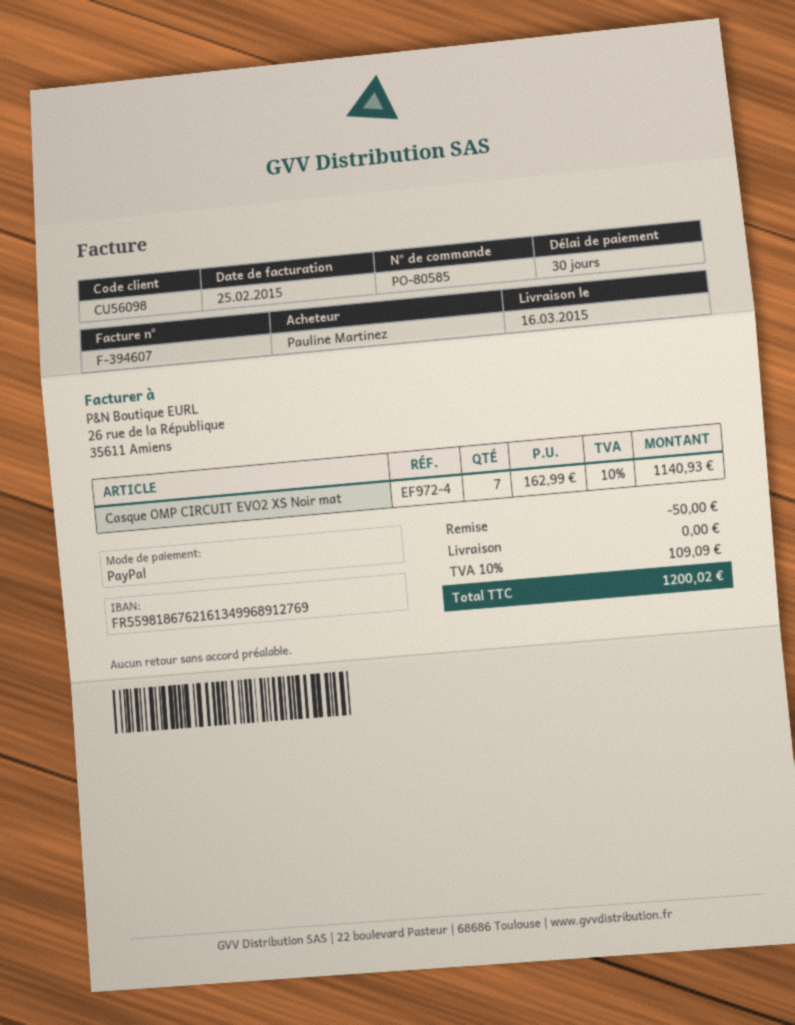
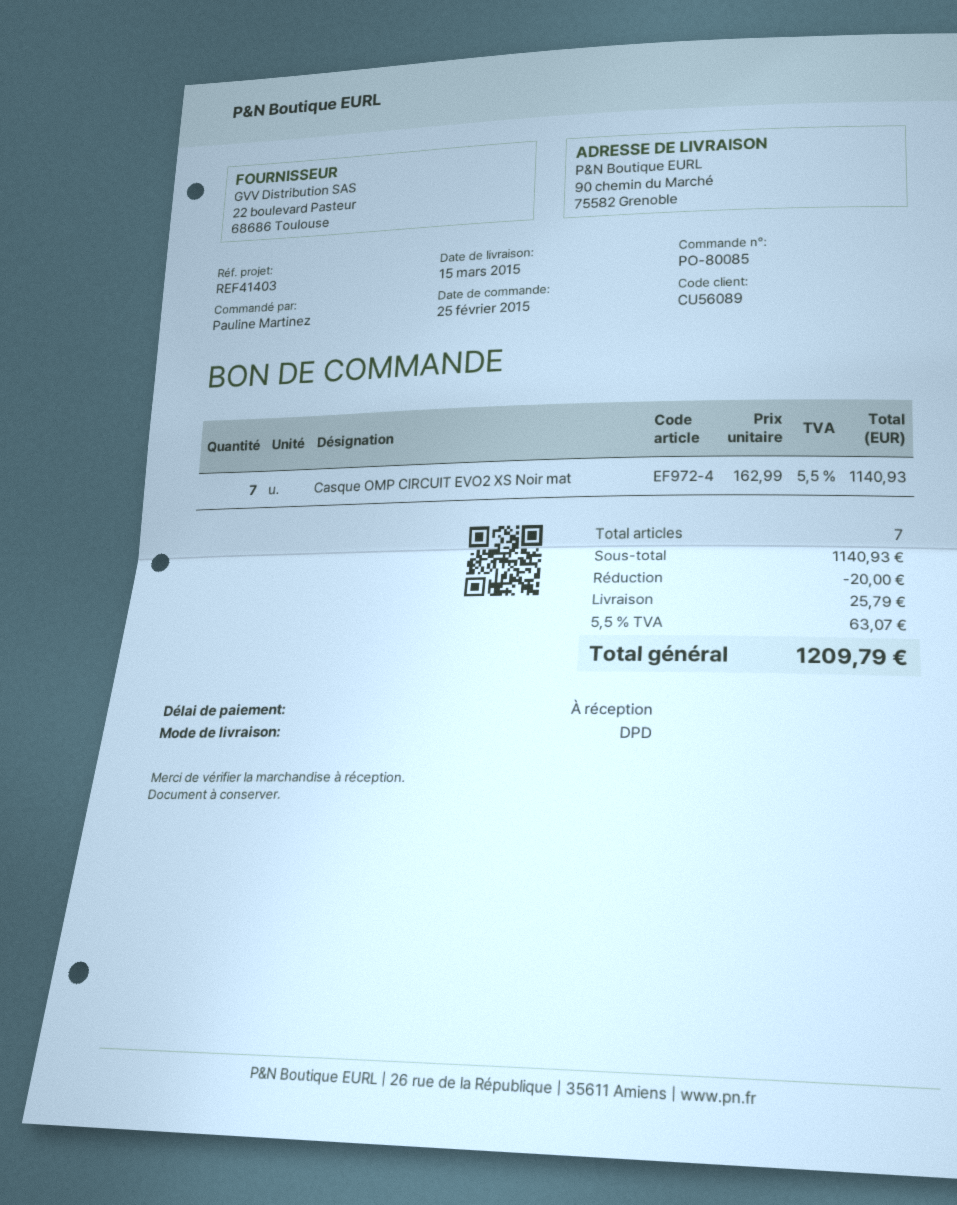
order number: PO-80585 -> PO-80085
delivery date: 2015-03-16 -> 2015-03-15
payment terms: 30 days -> on receipt
customer number: CU56098 -> CU56089
discount: 50.00 -> 20.00
shipping: 0.00 -> 25.79
tax: 10% = 109.09 -> 5.5% = 63.07
total: 1200.02 -> 1209.79

